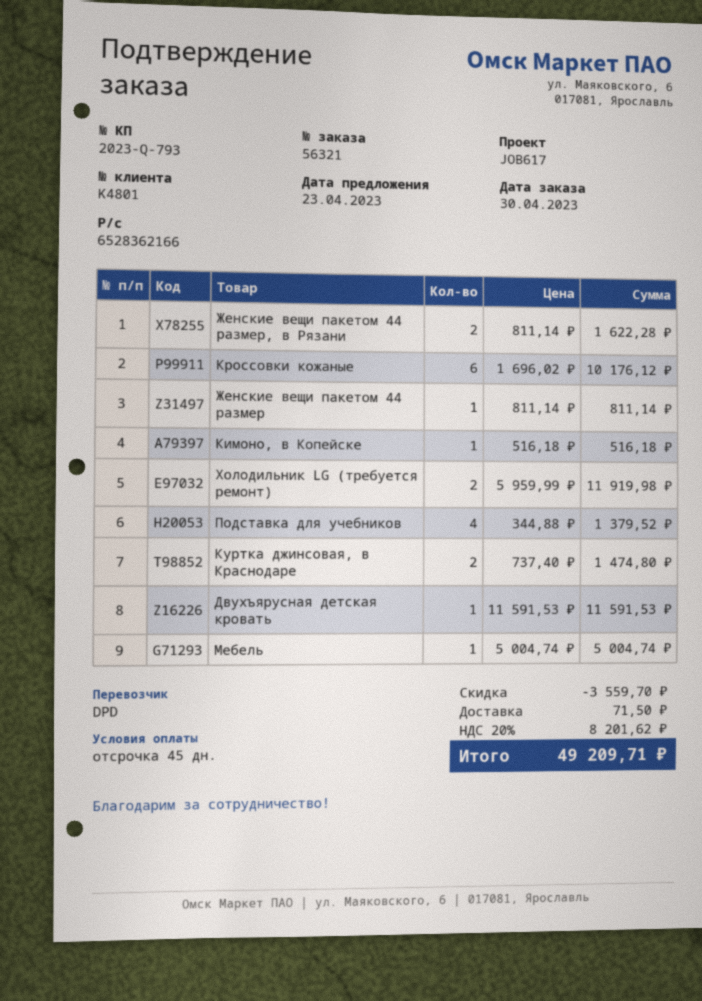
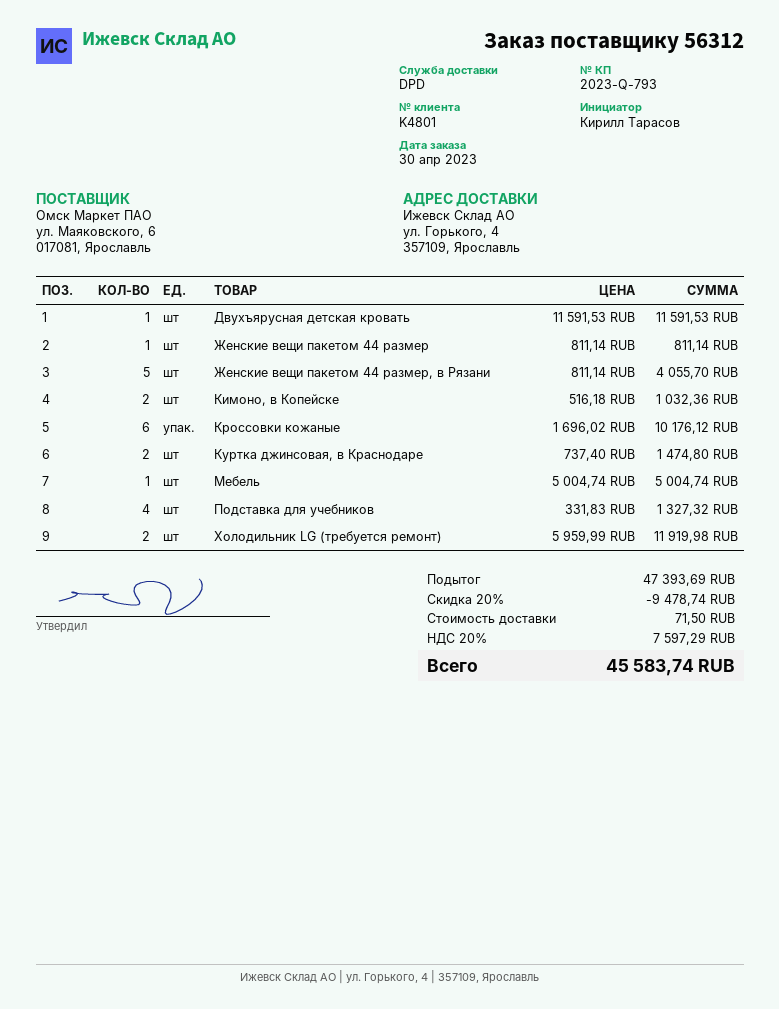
order number: 56321 -> 56312
Женские вещи пакетом 44 размер, в Рязани: 2 x 811.14 = 1622.28 -> 5 x 811.14 = 4055.70
Кимоно, в Копейске: 1 x 516.18 = 516.18 -> 2 x 516.18 = 1032.36
Подставка для учебников: 4 x 344.88 = 1379.52 -> 4 x 331.83 = 1327.32
discount: 3559.70 -> 9478.74
tax: 20% = 8201.62 -> 20% = 7597.29
total: 49209.71 -> 45583.74

